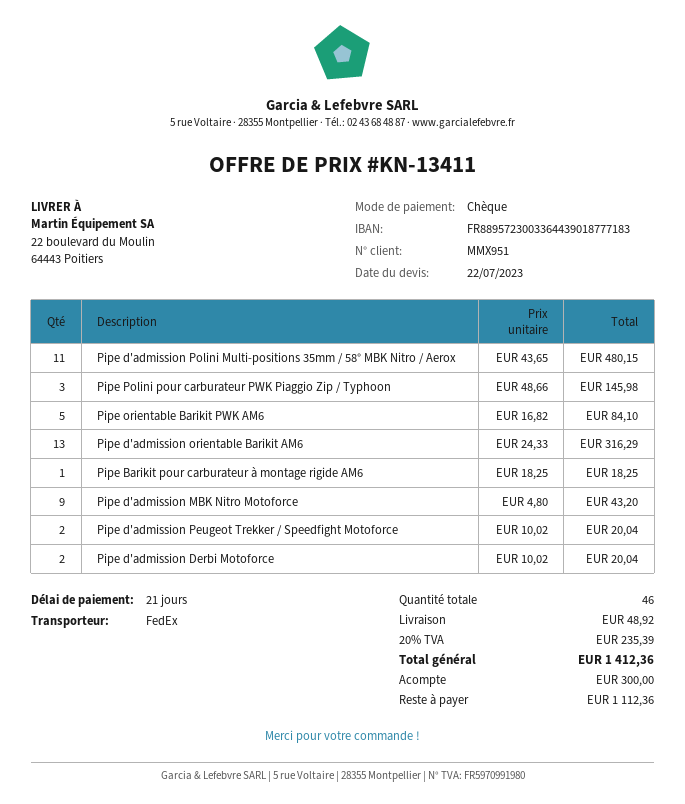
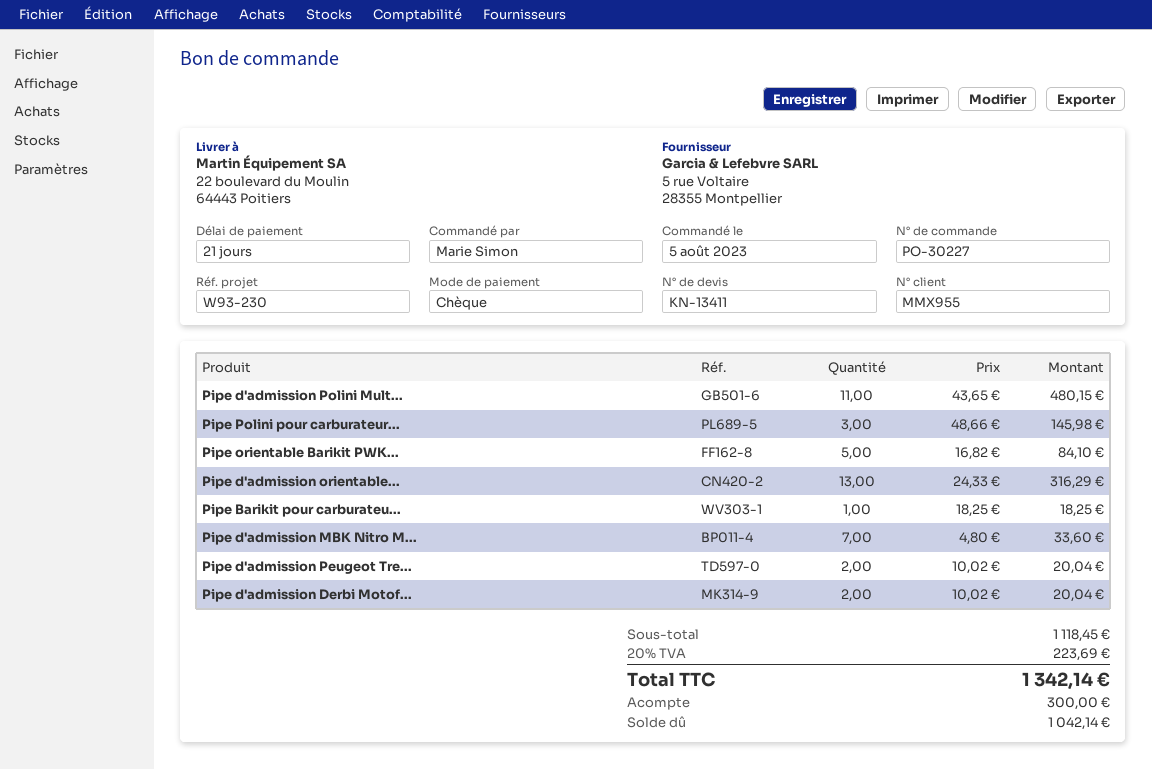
customer number: MMX951 -> MMX955
Pipe d'admission MBK Nitro Motoforce: 9 x 4.80 = 43.20 -> 7 x 4.80 = 33.60
shipping: 48.92 -> none
tax: 20% = 235.39 -> 20% = 223.69
total: 1412.36 -> 1342.14
balance: 1112.36 -> 1042.14

